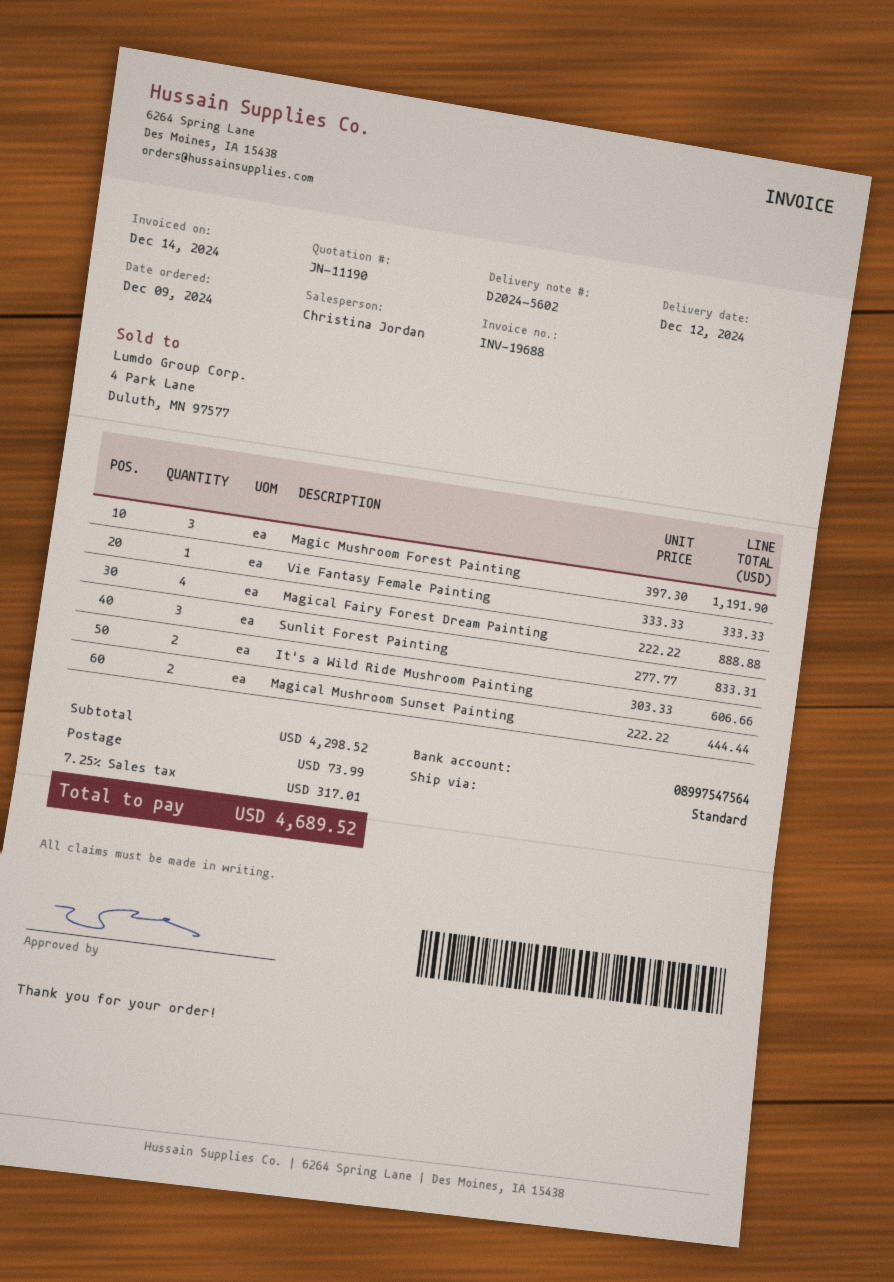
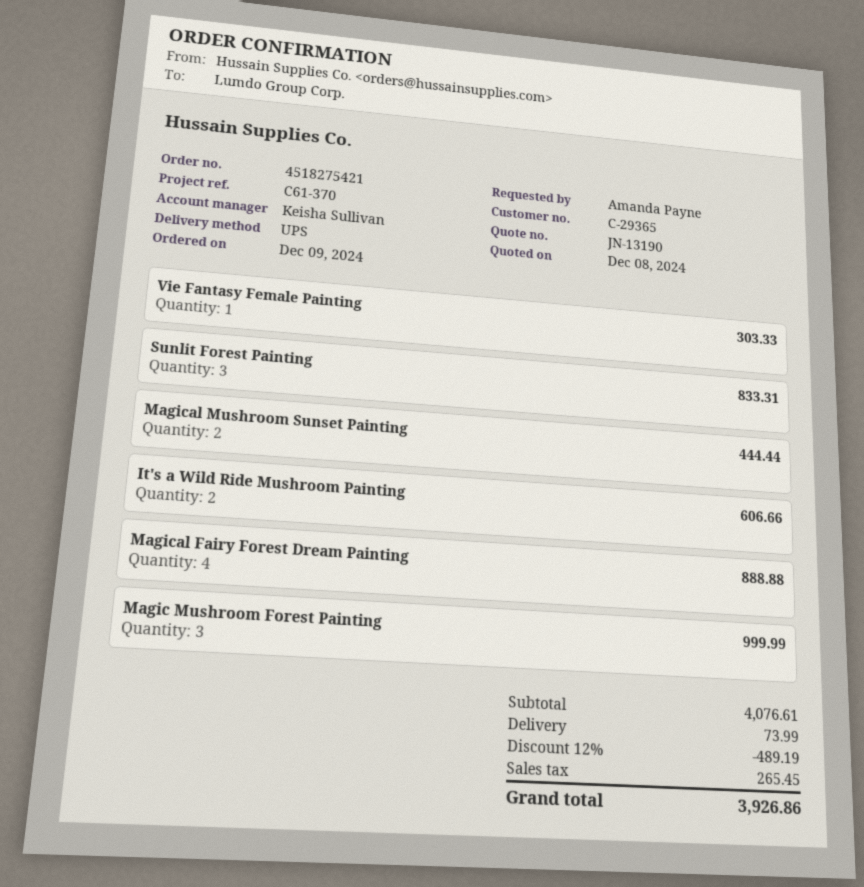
quote number: JN-11190 -> JN-13190
sales rep: Christina Jordan -> Keisha Sullivan
shipping method: standard -> UPS
Magic Mushroom Forest Painting: 3 for 1191.90 -> 3 for 999.99
Vie Fantasy Female Painting: 1 for 333.33 -> 1 for 303.33
subtotal: 4298.52 -> 4076.61
discount: none -> 12% = 489.19
tax: 317.01 -> 265.45
total: 4689.52 -> 3926.86

